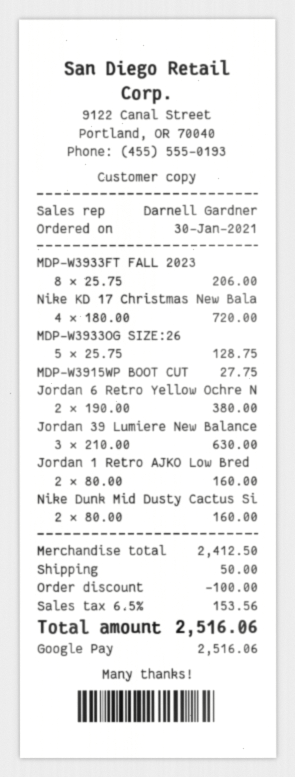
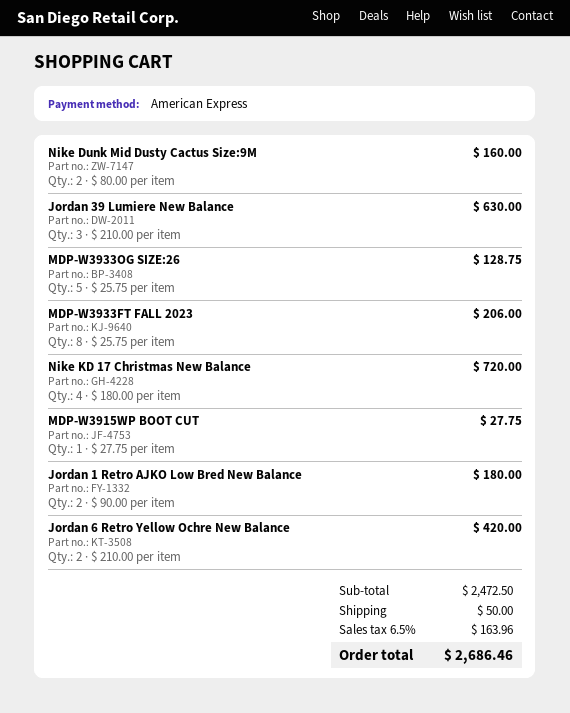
payment method: Google Pay -> American Express
Jordan 6 Retro Yellow Ochre N: 2 x 190.00 = 380.00 -> 2 x 210.00 = 420.00
Jordan 1 Retro AJKO Low Bred: 2 x 80.00 = 160.00 -> 2 x 90.00 = 180.00
subtotal: 2412.50 -> 2472.50
discount: 100.00 -> none
tax: 6.5% = 153.56 -> 6.5% = 163.96
total: 2516.06 -> 2686.46

